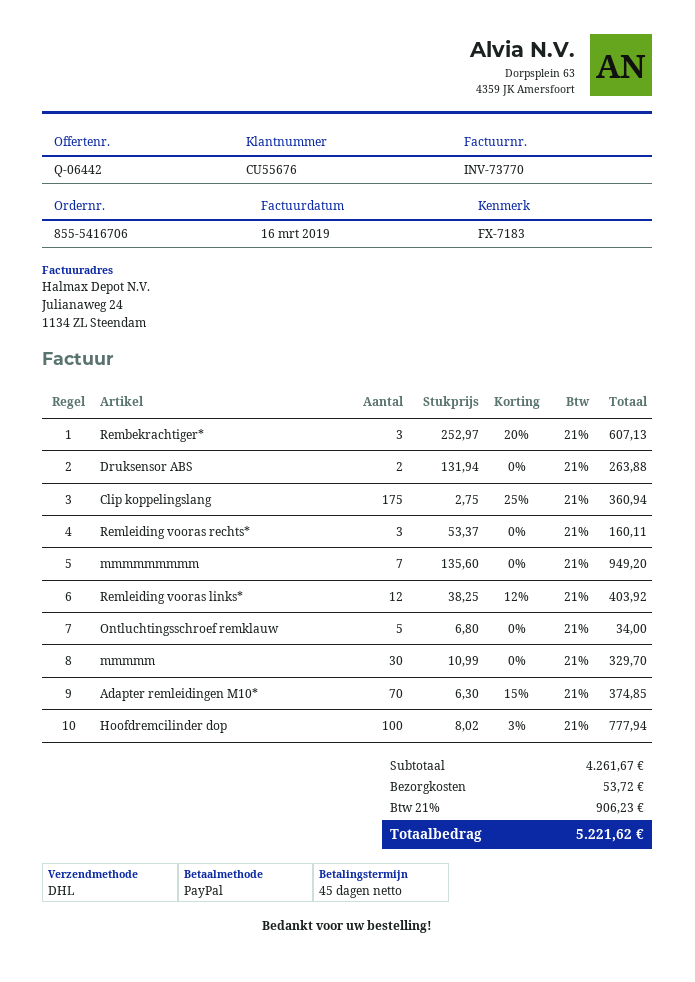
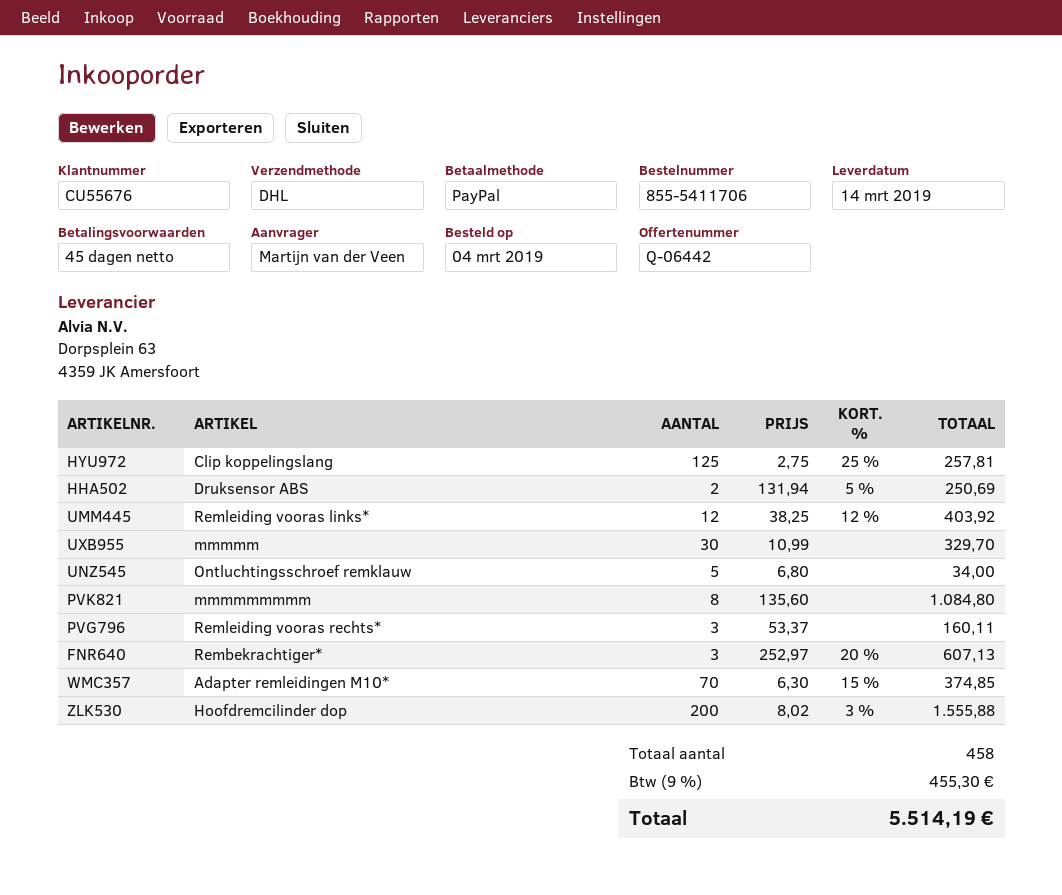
order number: 855-5416706 -> 855-5411706
Druksensor ABS: 2 x 131.94 = 263.88 -> 2 x 131.94 - 5% = 250.69
Clip koppelingslang: 175 x 2.75 - 25% = 360.94 -> 125 x 2.75 - 25% = 257.81
mmmmmmmmm: 7 x 135.60 = 949.20 -> 8 x 135.60 = 1084.80
Hoofdremcilinder dop: 100 x 8.02 - 3% = 777.94 -> 200 x 8.02 - 3% = 1555.88
shipping: 53.72 -> none
tax: 21% = 906.23 -> 9% = 455.30
total: 5221.62 -> 5514.19

